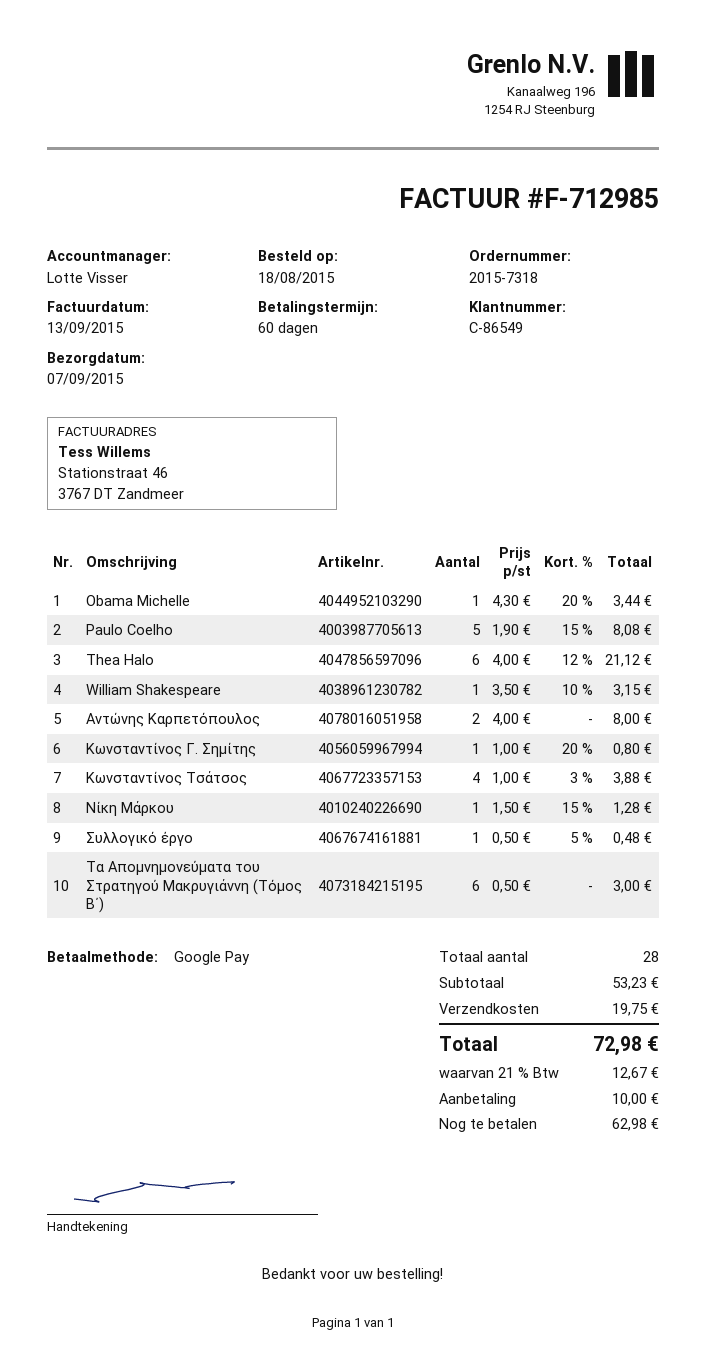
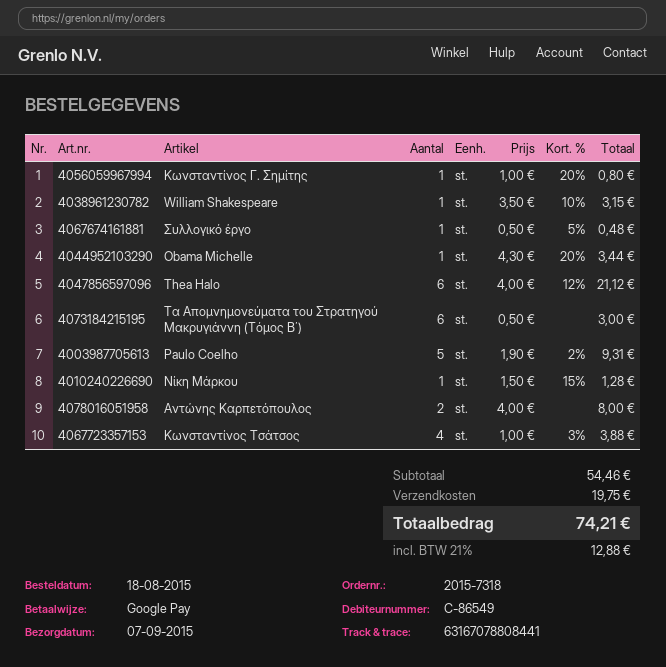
Paulo Coelho: 5 x 1.90 - 15% = 8.08 -> 5 x 1.90 - 2% = 9.31
subtotal: 53.23 -> 54.46
tax: 21% = 12.67 -> 21% = 12.88
total: 72.98 -> 74.21

